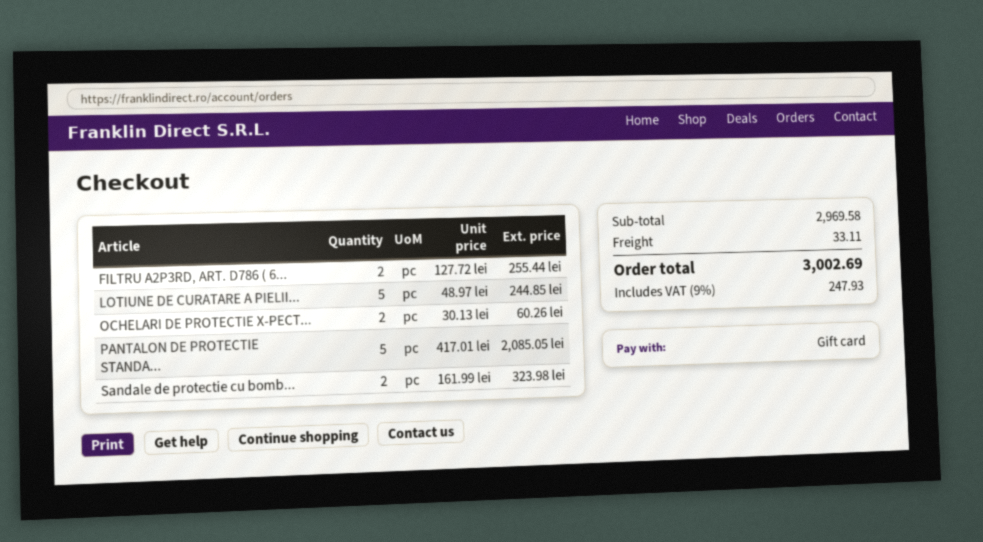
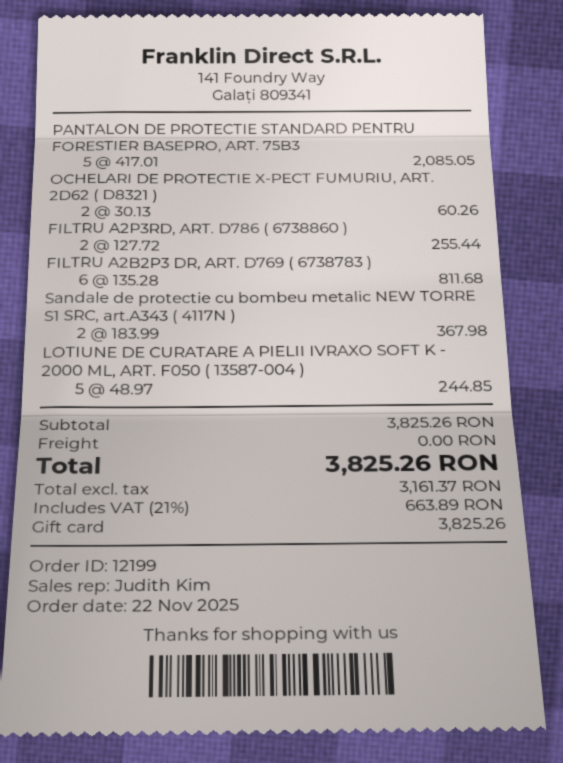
Sandale de protectie cu bomb...: 2 x 161.99 = 323.98 -> 2 x 183.99 = 367.98
FILTRU A2B2P3 DR, ART. D769 ( 6738783 ): none -> 6 x 135.28 = 811.68
subtotal: 2969.58 -> 3825.26
shipping: 33.11 -> 0.00
tax: 9% = 247.93 -> 21% = 663.89
total: 3002.69 -> 3825.26

